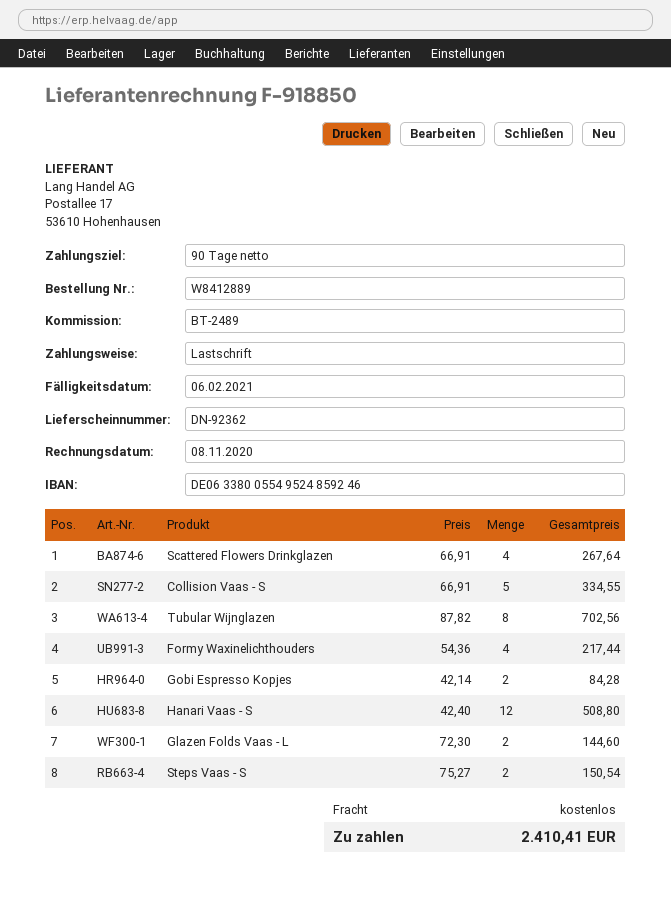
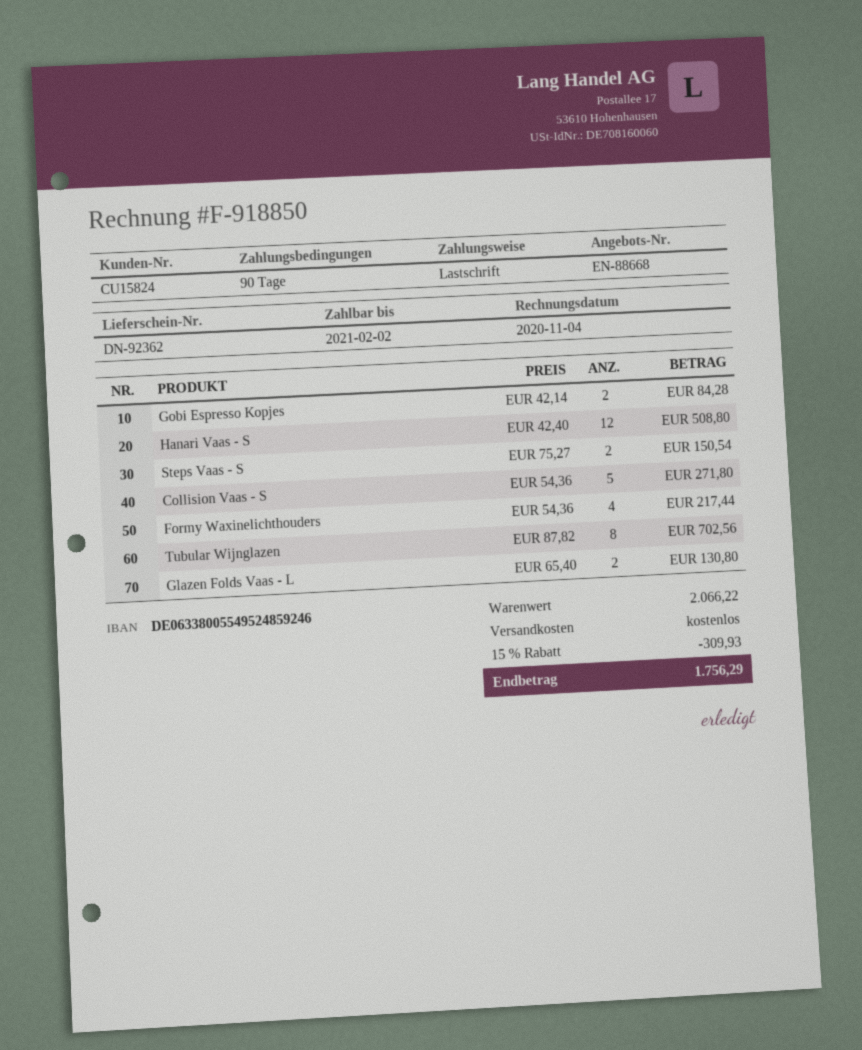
invoice date: 2020-11-08 -> 2020-11-04
due date: 2021-02-06 -> 2021-02-02
Scattered Flowers Drinkglazen: 4 x 66.91 = 267.64 -> none
Collision Vaas - S: 5 x 66.91 = 334.55 -> 5 x 54.36 = 271.80
Glazen Folds Vaas - L: 2 x 72.30 = 144.60 -> 2 x 65.40 = 130.80
discount: none -> 15% = 309.93
total: 2410.41 -> 1756.29

